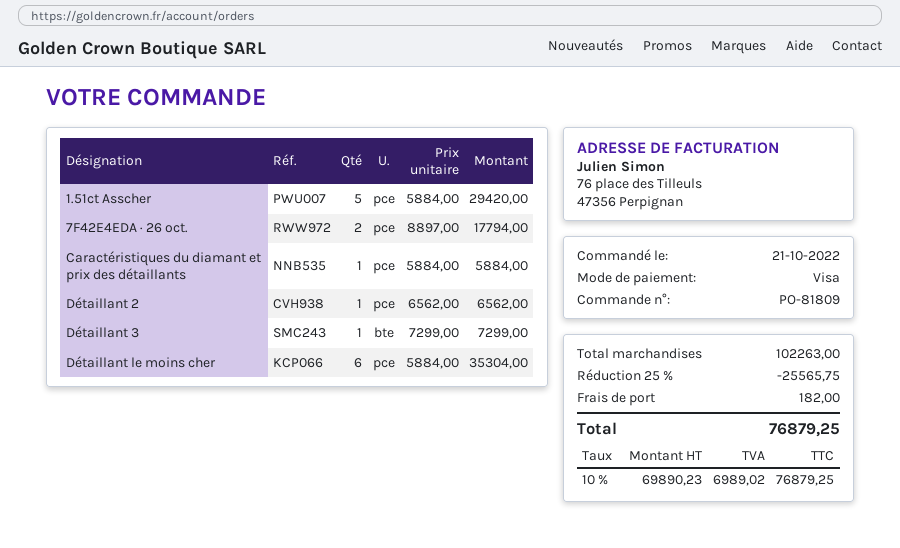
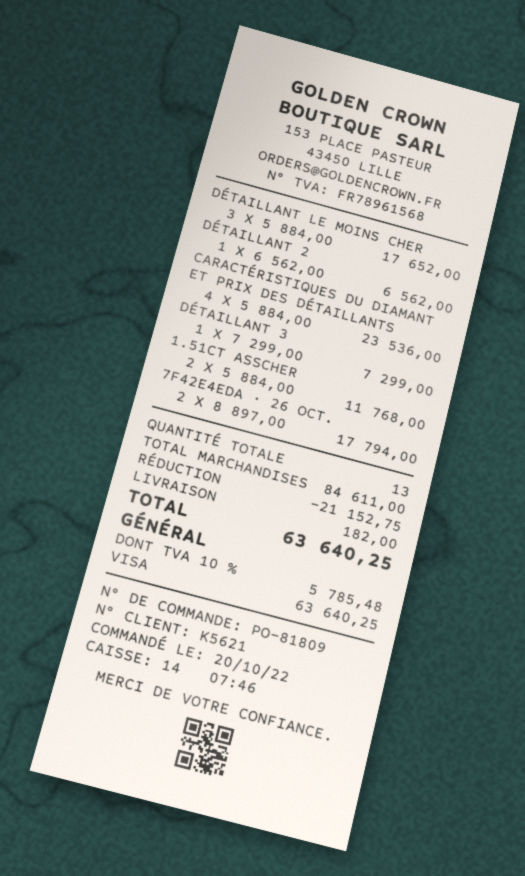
order date: 2022-10-21 -> 2022-10-20
1.51ct Asscher: 5 x 5884.00 = 29420.00 -> 2 x 5884.00 = 11768.00
Caractéristiques du diamant et prix des détaillants: 1 x 5884.00 = 5884.00 -> 4 x 5884.00 = 23536.00
Détaillant le moins cher: 6 x 5884.00 = 35304.00 -> 3 x 5884.00 = 17652.00
subtotal: 102263.00 -> 84611.00
discount: 25565.75 -> 21152.75
tax: 10% = 6989.02 -> 10% = 5785.48
total: 76879.25 -> 63640.25

